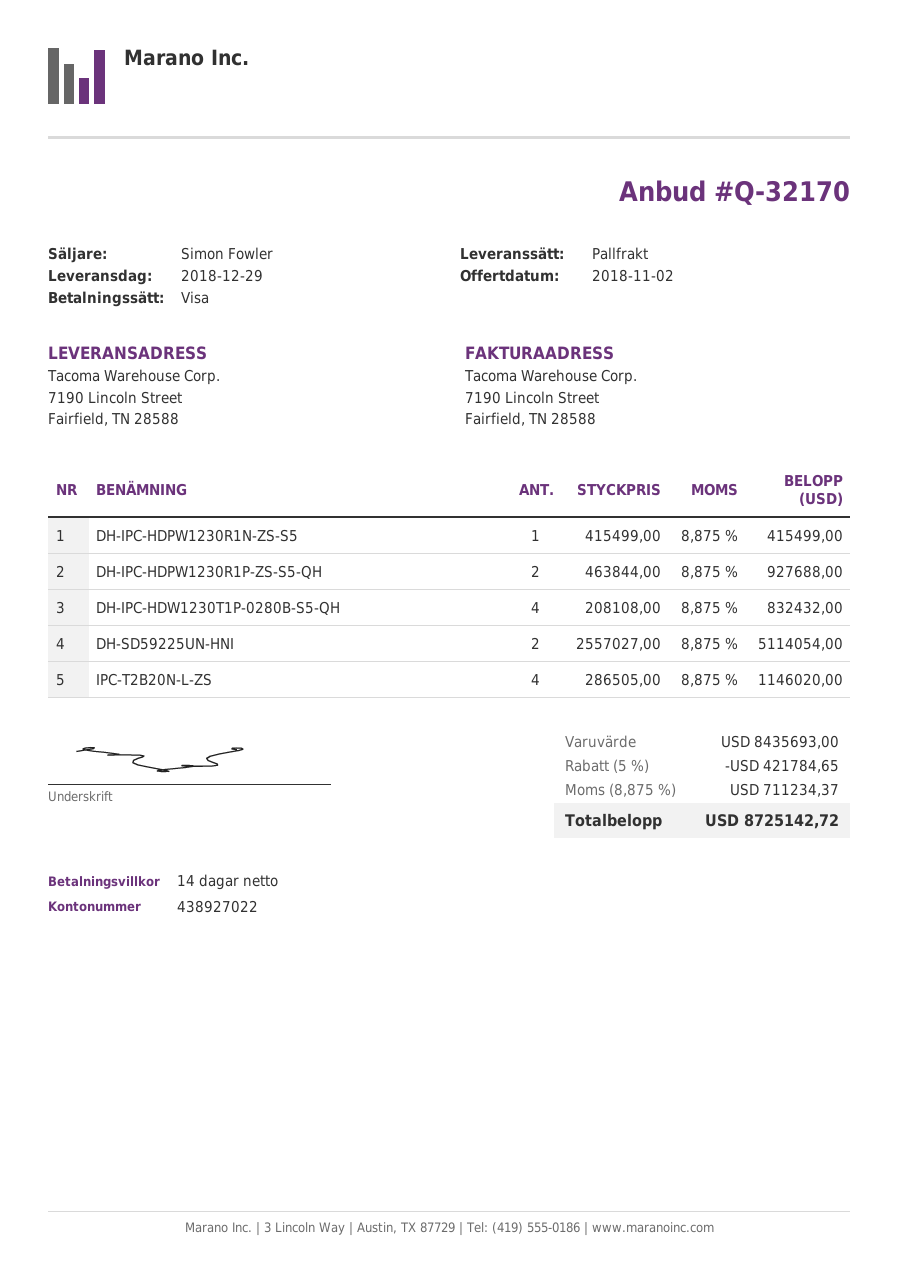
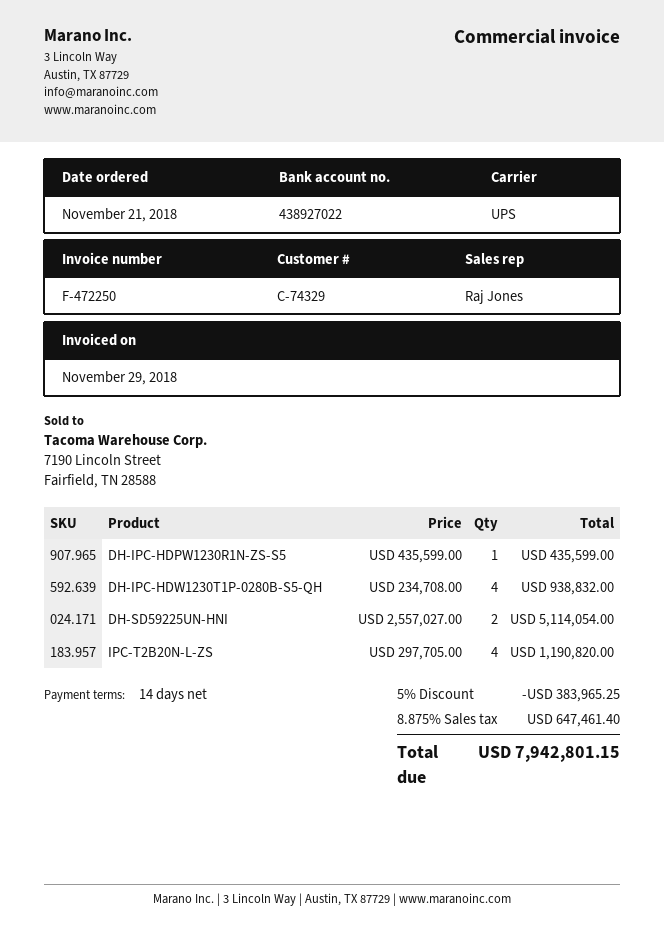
sales rep: Simon Fowler -> Raj Jones
shipping method: pallet freight -> UPS
DH-IPC-HDPW1230R1N-ZS-S5: 1 x 415499.00 = 415499.00 -> 1 x 435599.00 = 435599.00
DH-IPC-HDPW1230R1P-ZS-S5-QH: 2 x 463844.00 = 927688.00 -> none
DH-IPC-HDW1230T1P-0280B-S5-QH: 4 x 208108.00 = 832432.00 -> 4 x 234708.00 = 938832.00
IPC-T2B20N-L-ZS: 4 x 286505.00 = 1146020.00 -> 4 x 297705.00 = 1190820.00
discount: 5% = 421784.65 -> 5% = 383965.25
tax: 8.875% = 711234.37 -> 8.875% = 647461.40
total: 8725142.72 -> 7942801.15

